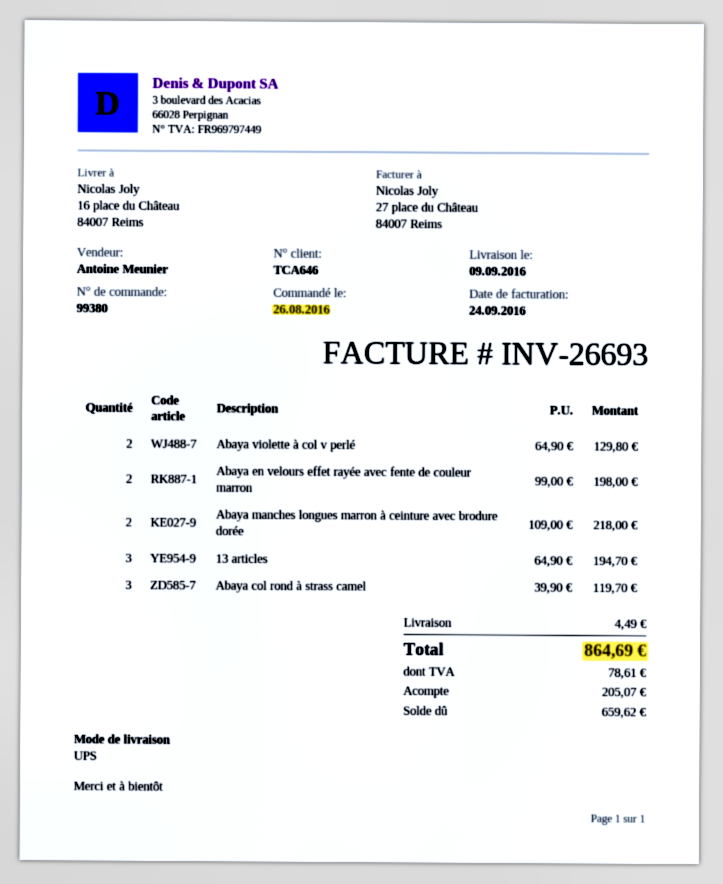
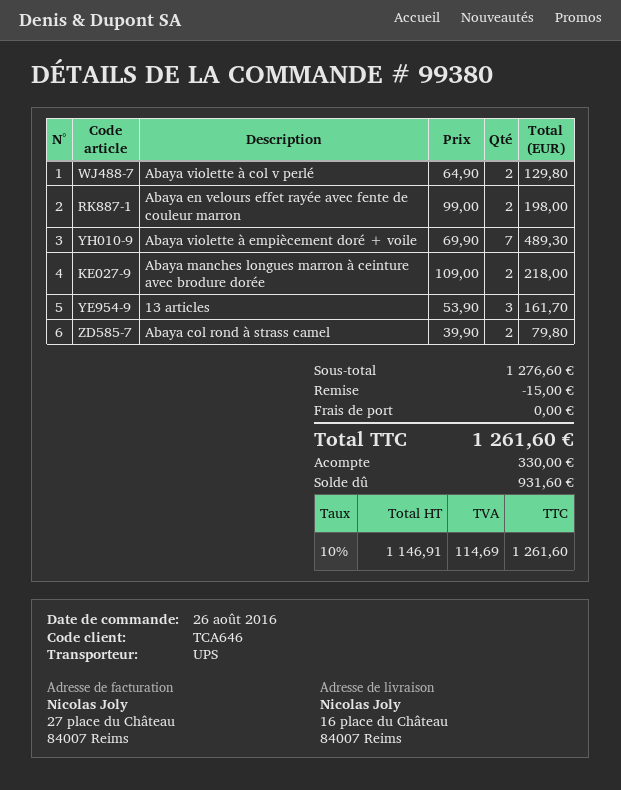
13 articles: 3 x 64.90 = 194.70 -> 3 x 53.90 = 161.70
Abaya col rond à strass camel: 3 x 39.90 = 119.70 -> 2 x 39.90 = 79.80
Abaya violette à empiècement doré + voile: none -> 7 x 69.90 = 489.30
discount: none -> 15.00
shipping: 4.49 -> 0.00
tax: 78.61 -> 114.69
total: 864.69 -> 1261.60
deposit: 205.07 -> 330.00
balance: 659.62 -> 931.60

